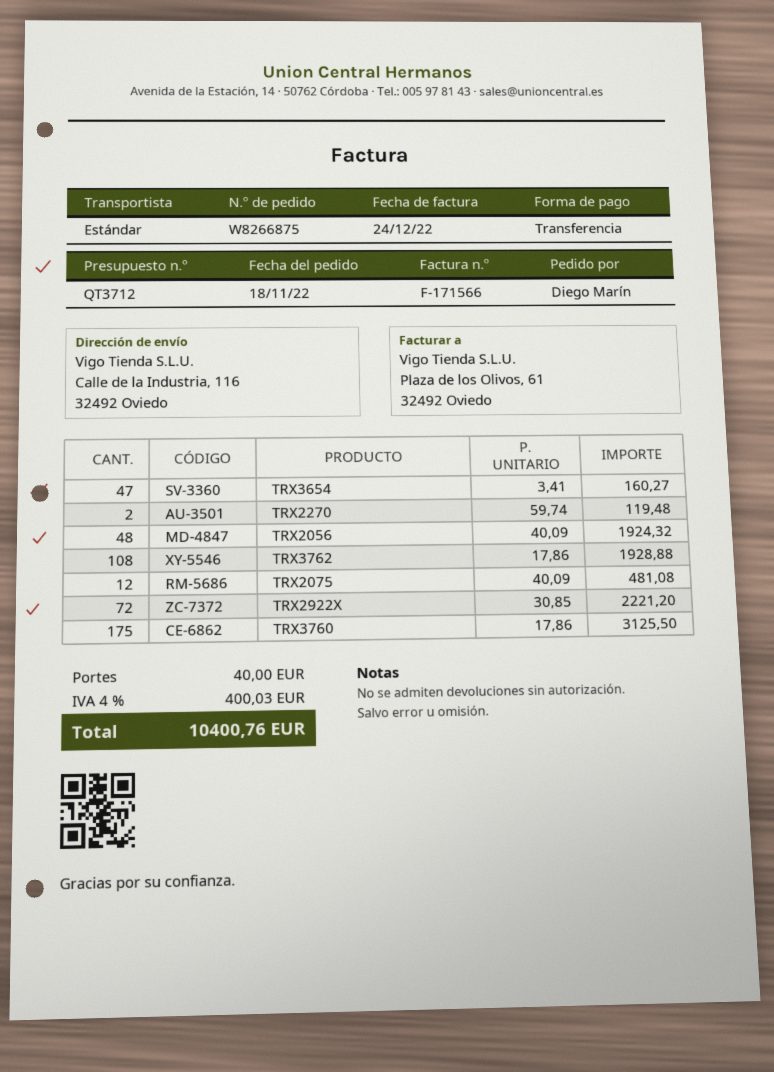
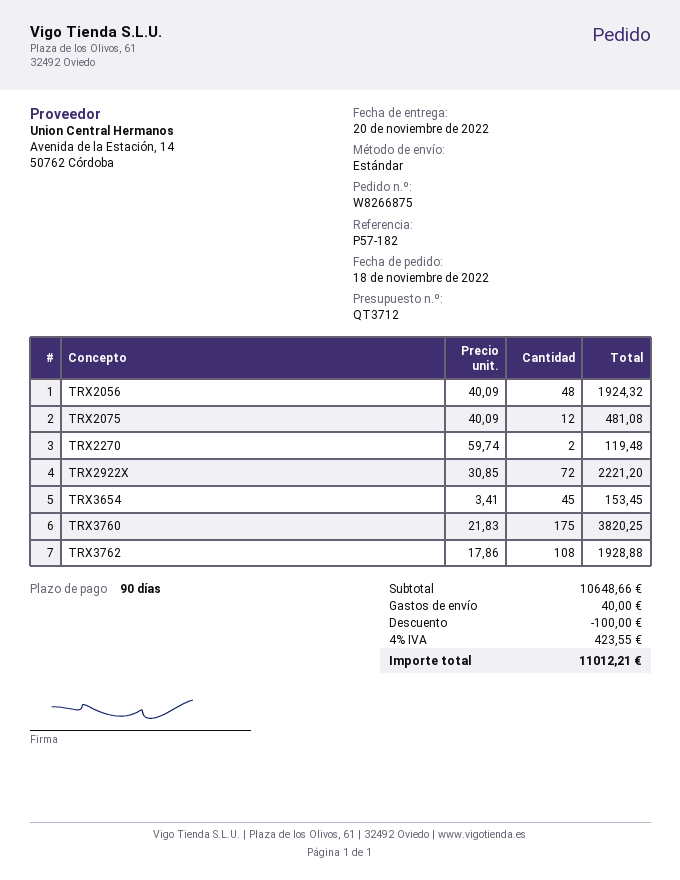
TRX3654: 47 x 3.41 = 160.27 -> 45 x 3.41 = 153.45
TRX3760: 175 x 17.86 = 3125.50 -> 175 x 21.83 = 3820.25
discount: none -> 100.00
tax: 4% = 400.03 -> 4% = 423.55
total: 10400.76 -> 11012.21

